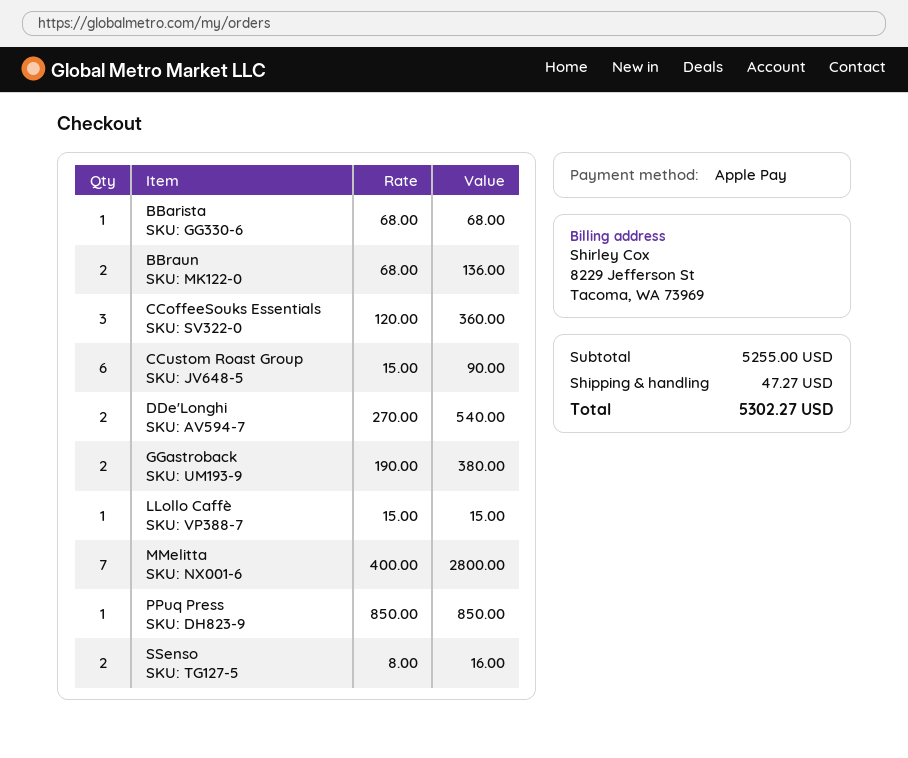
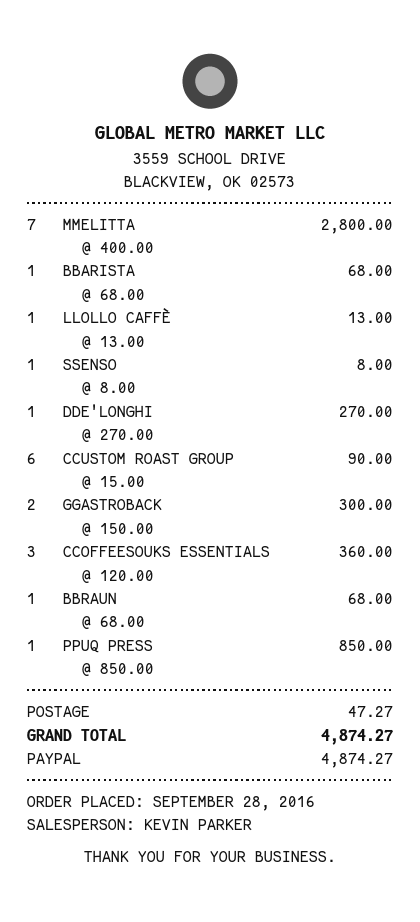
payment method: Apple Pay -> PayPal
BBraun: 2 x 68.00 = 136.00 -> 1 x 68.00 = 68.00
DDe'Longhi: 2 x 270.00 = 540.00 -> 1 x 270.00 = 270.00
GGastroback: 2 x 190.00 = 380.00 -> 2 x 150.00 = 300.00
LLollo Caffè: 1 x 15.00 = 15.00 -> 1 x 13.00 = 13.00
SSenso: 2 x 8.00 = 16.00 -> 1 x 8.00 = 8.00
total: 5302.27 -> 4874.27

